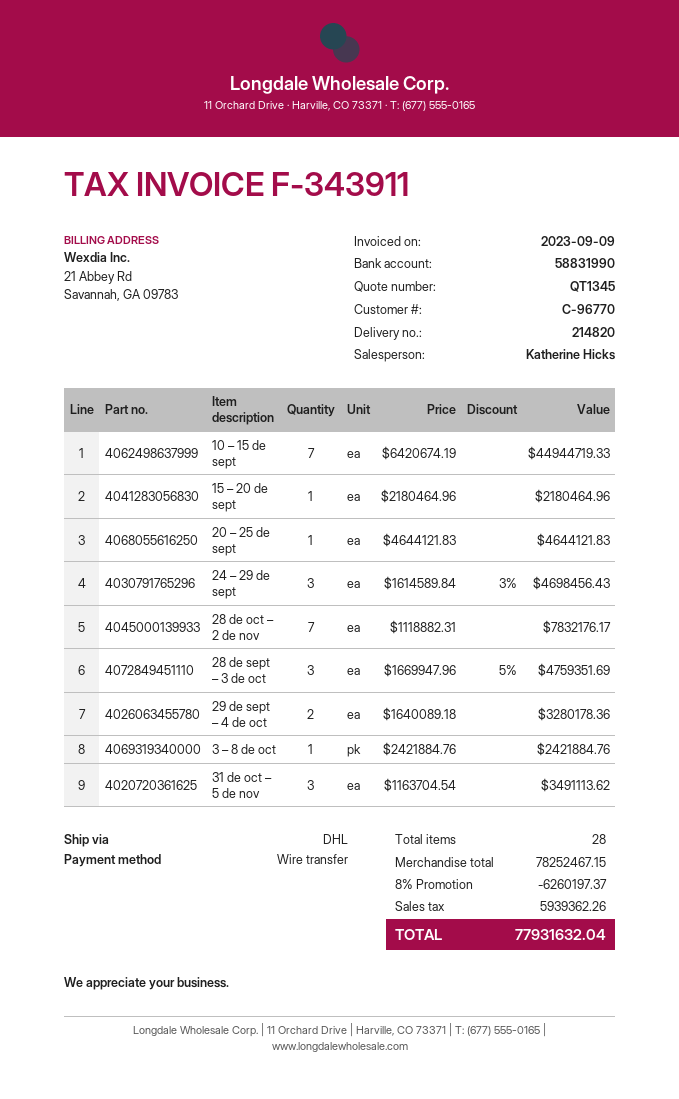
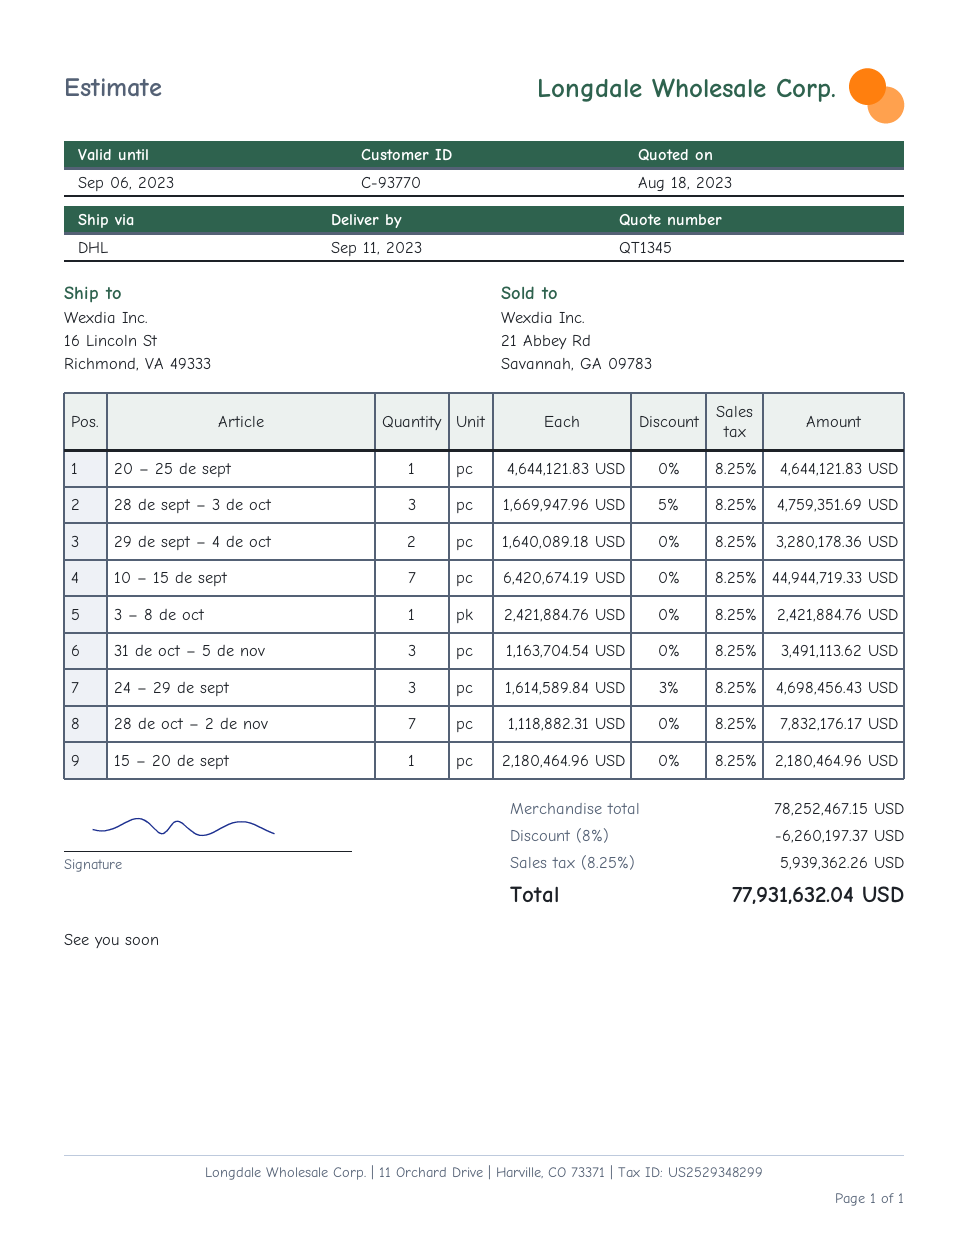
customer number: C-96770 -> C-93770

